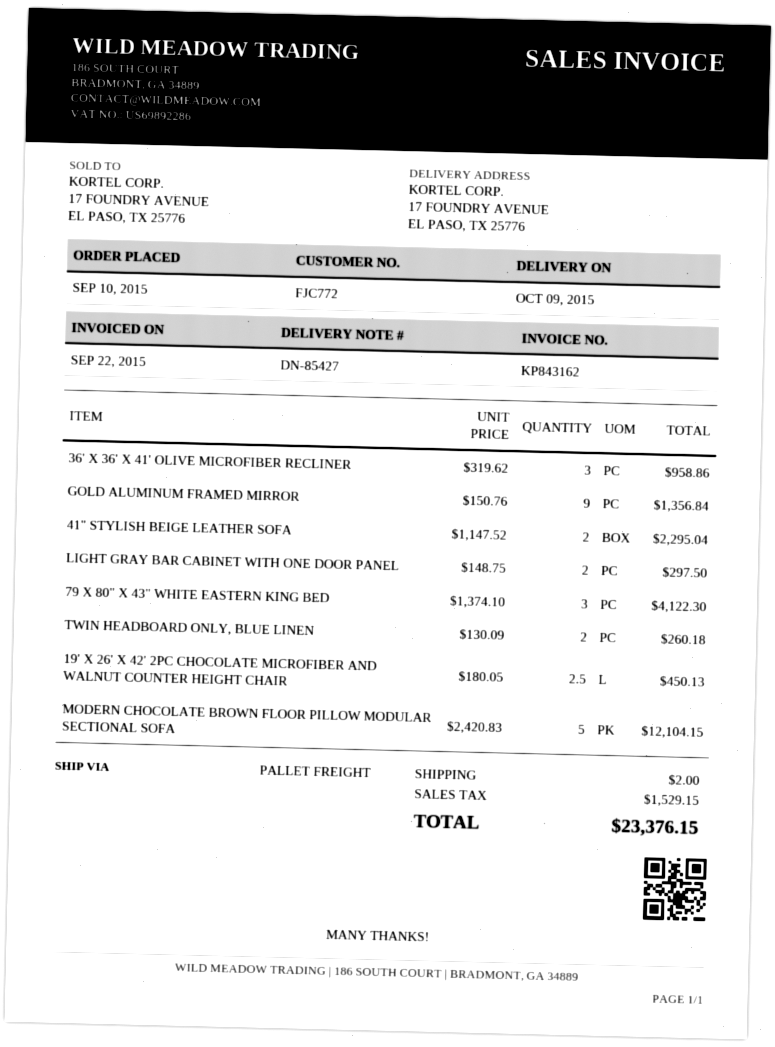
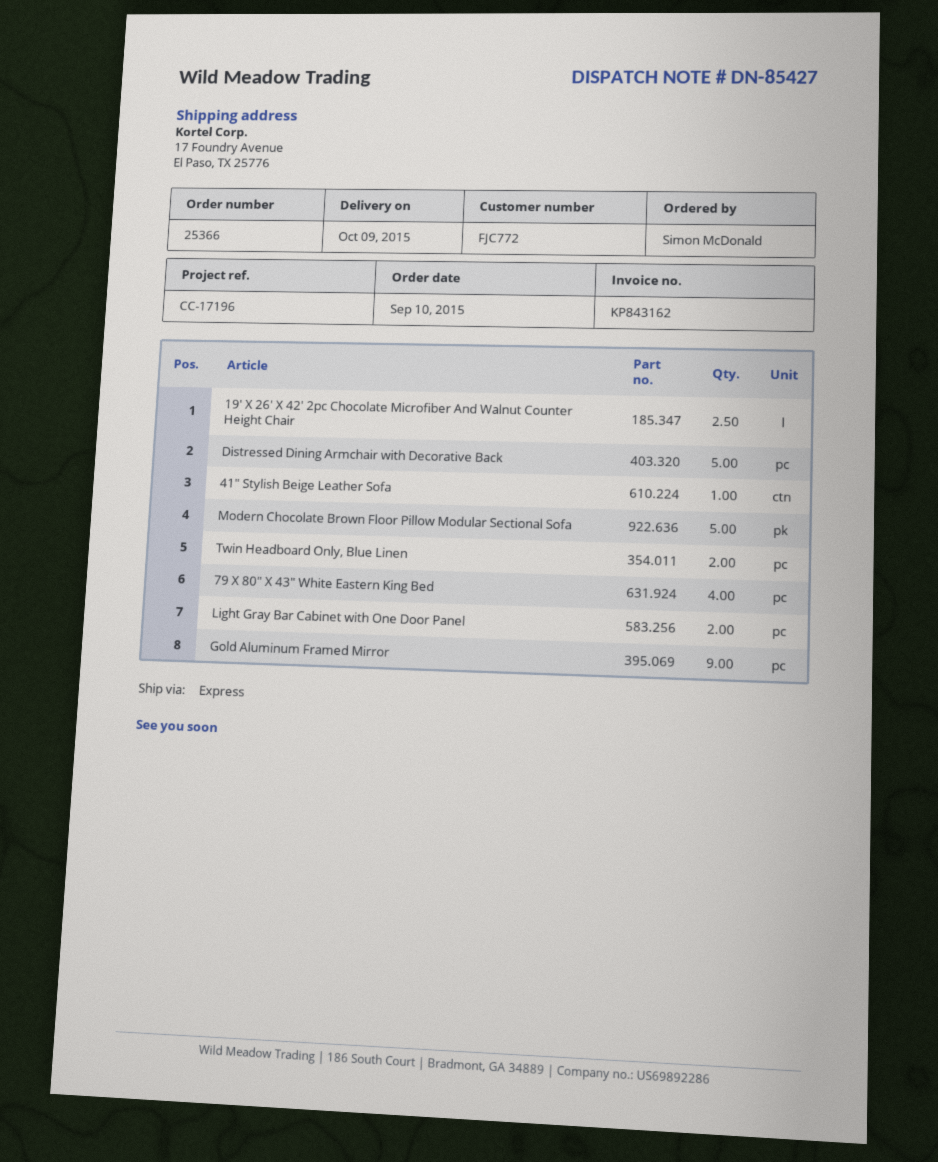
shipping method: pallet freight -> express
36' X 36' X 41' OLIVE MICROFIBER RECLINER: 3 -> none
41" STYLISH BEIGE LEATHER SOFA: 2 -> 1
79 X 80" X 43" WHITE EASTERN KING BED: 3 -> 4
Distressed Dining Armchair with Decorative Back: none -> 5

